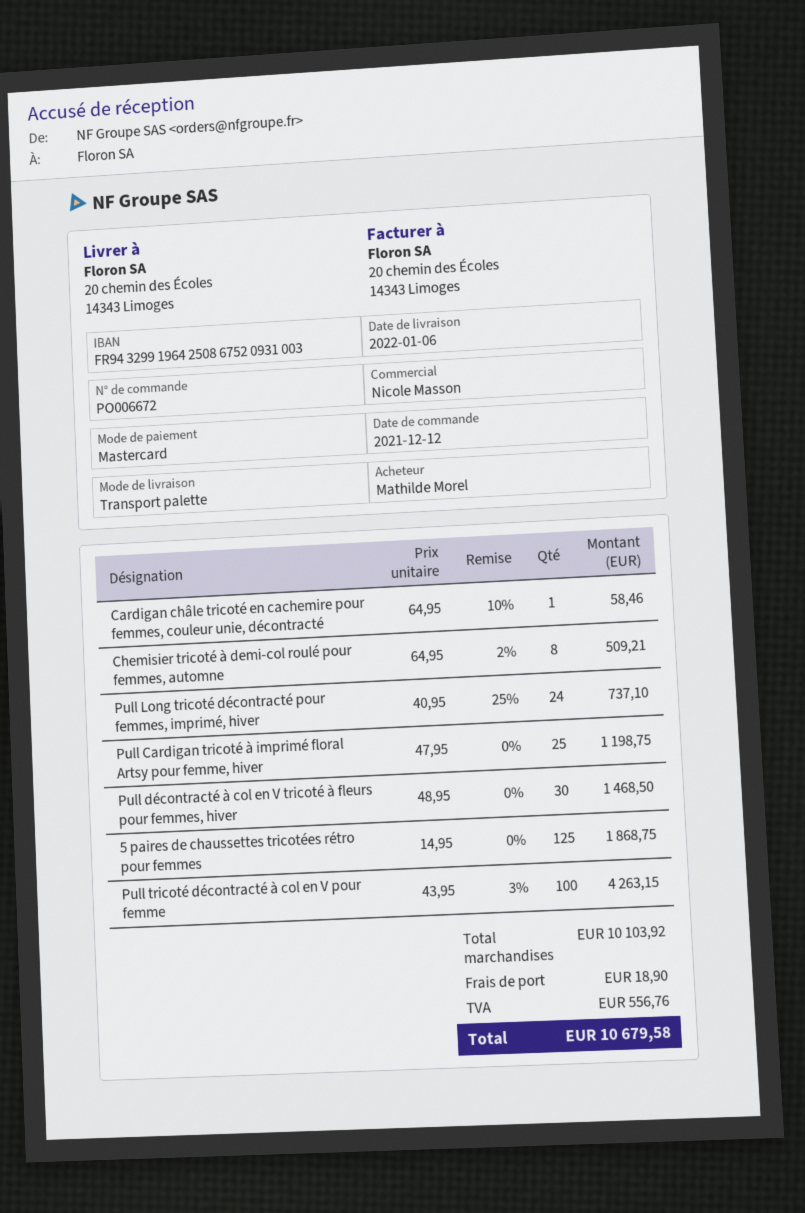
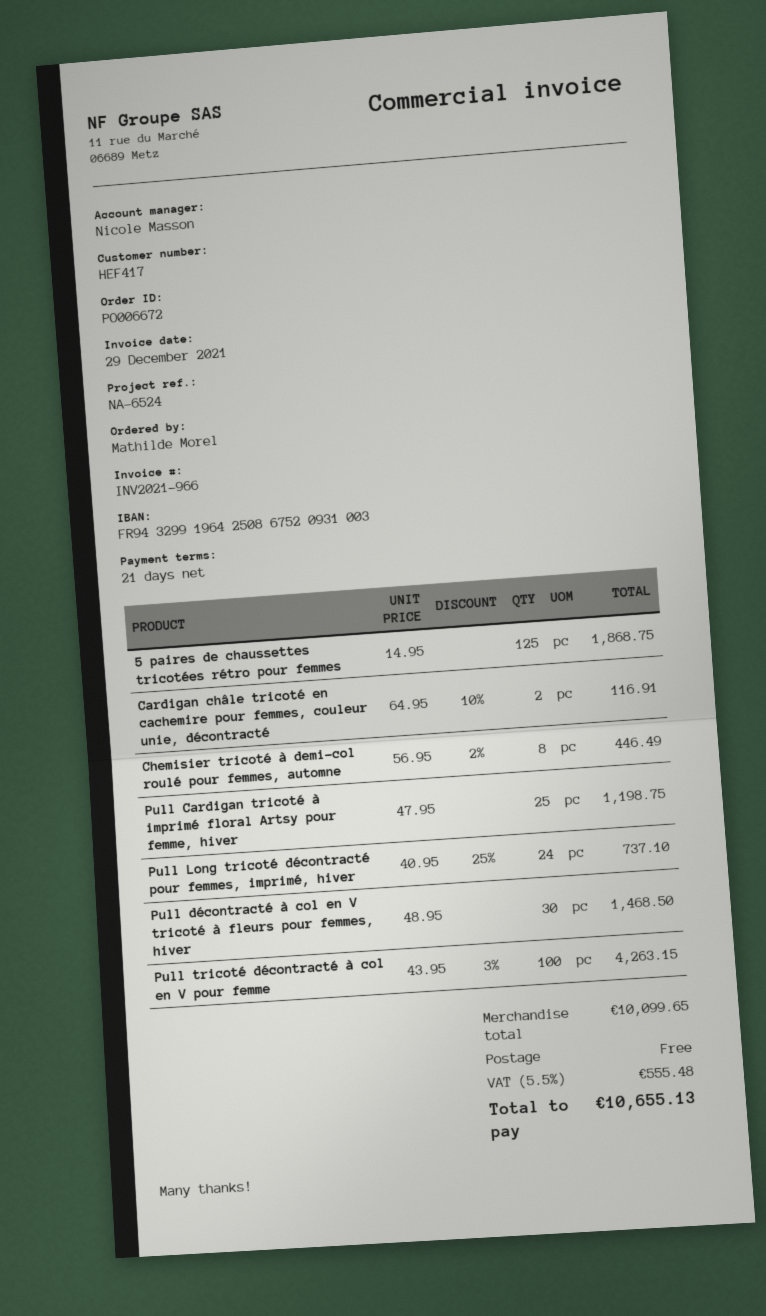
Cardigan châle tricoté en cachemire pour femmes, couleur unie, décontracté: 1 x 64.95 - 10% = 58.46 -> 2 x 64.95 - 10% = 116.91
Chemisier tricoté à demi-col roulé pour femmes, automne: 8 x 64.95 - 2% = 509.21 -> 8 x 56.95 - 2% = 446.49
subtotal: 10103.92 -> 10099.65
shipping: 18.90 -> 0.00
tax: 556.76 -> 555.48
total: 10679.58 -> 10655.13

